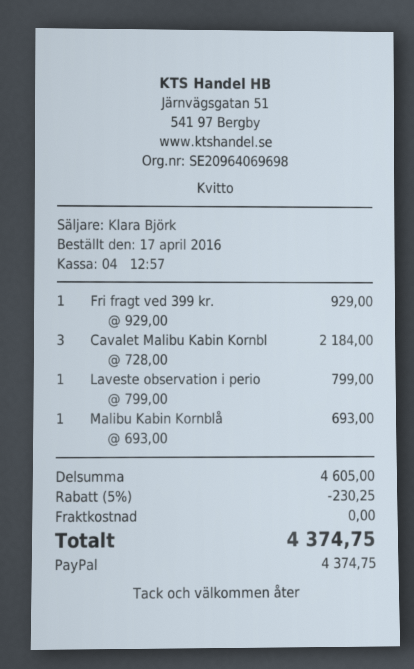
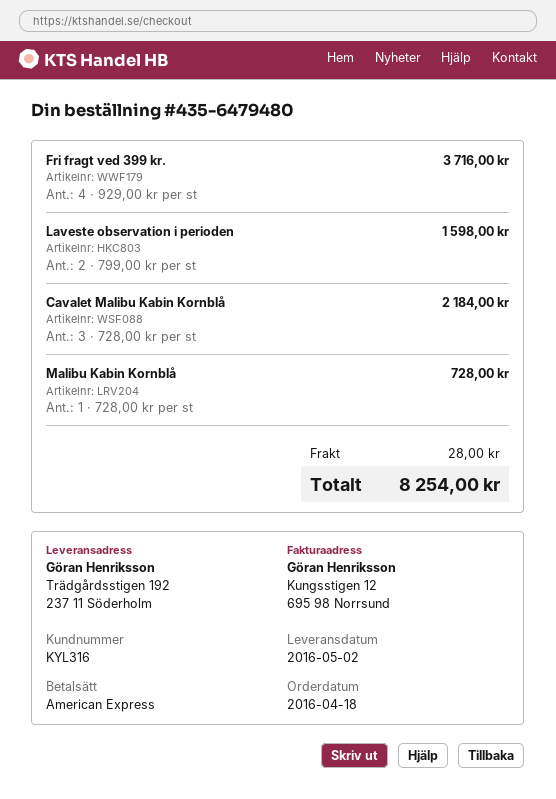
order date: 2016-04-17 -> 2016-04-18
payment method: PayPal -> American Express
Fri fragt ved 399 kr.: 1 x 929.00 = 929.00 -> 4 x 929.00 = 3716.00
Laveste observation i perio: 1 x 799.00 = 799.00 -> 2 x 799.00 = 1598.00
Malibu Kabin Kornblå: 1 x 693.00 = 693.00 -> 1 x 728.00 = 728.00
discount: 5% = 230.25 -> none
shipping: 0.00 -> 28.00
total: 4374.75 -> 8254.00

